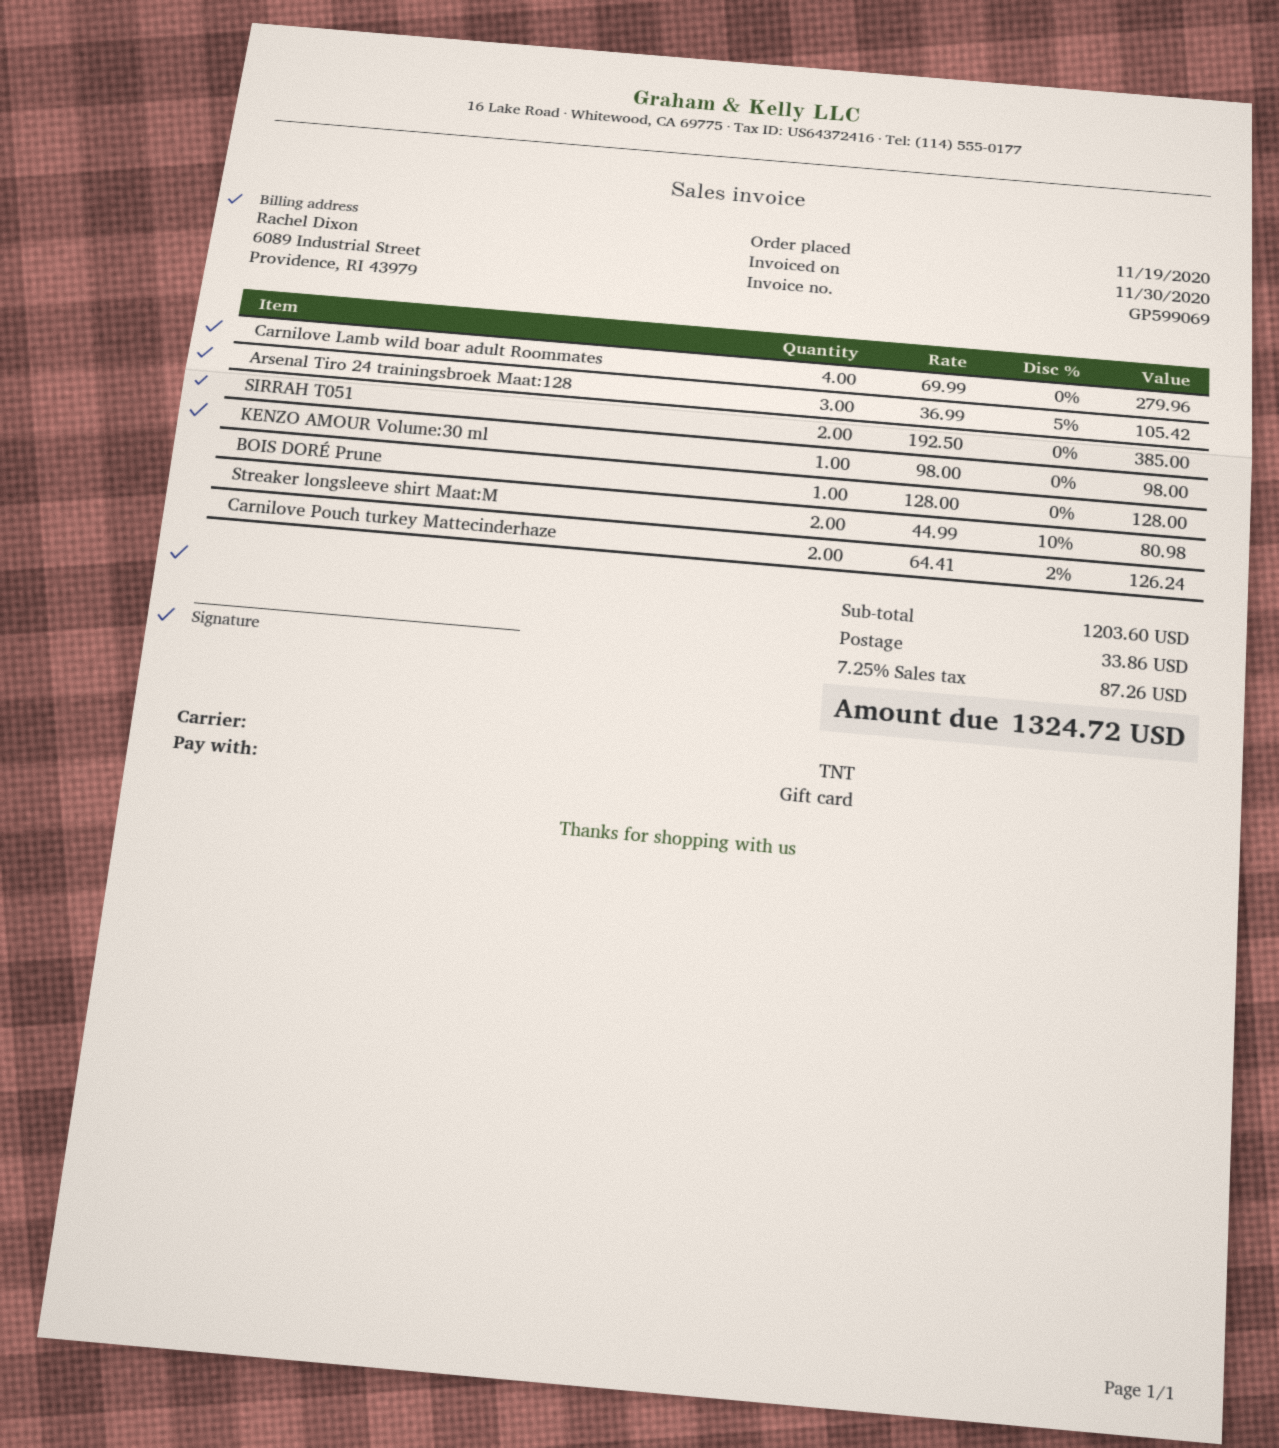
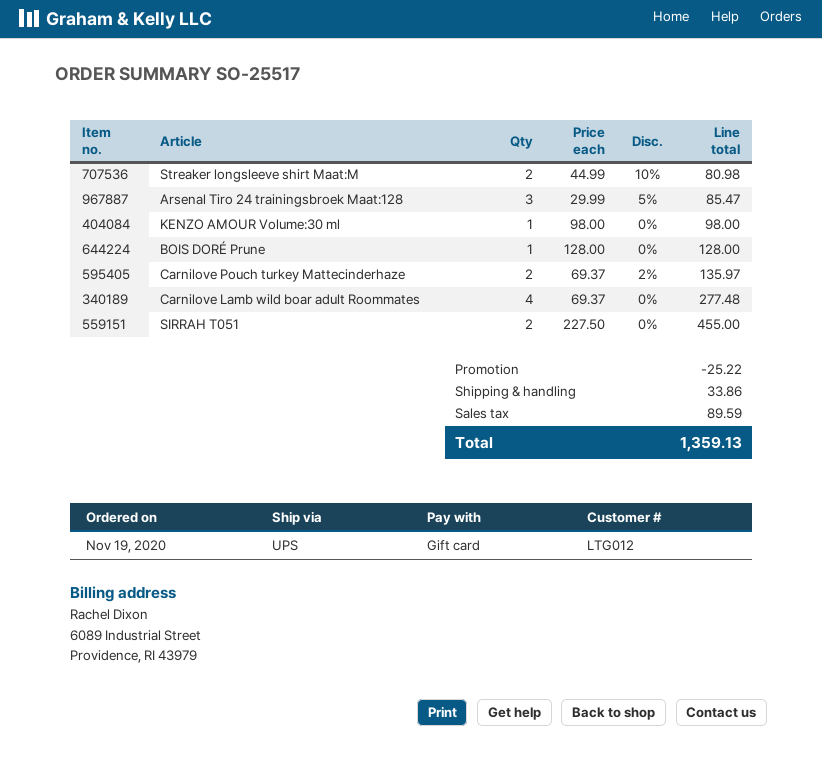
shipping method: TNT -> UPS
Carnilove Lamb wild boar adult Roommates: 4 x 69.99 = 279.96 -> 4 x 69.37 = 277.48
Arsenal Tiro 24 trainingsbroek Maat:128: 3 x 36.99 - 5% = 105.42 -> 3 x 29.99 - 5% = 85.47
SIRRAH T051: 2 x 192.50 = 385.00 -> 2 x 227.50 = 455.00
Carnilove Pouch turkey Mattecinderhaze: 2 x 64.41 - 2% = 126.24 -> 2 x 69.37 - 2% = 135.97
discount: none -> 25.22
tax: 87.26 -> 89.59
total: 1324.72 -> 1359.13

